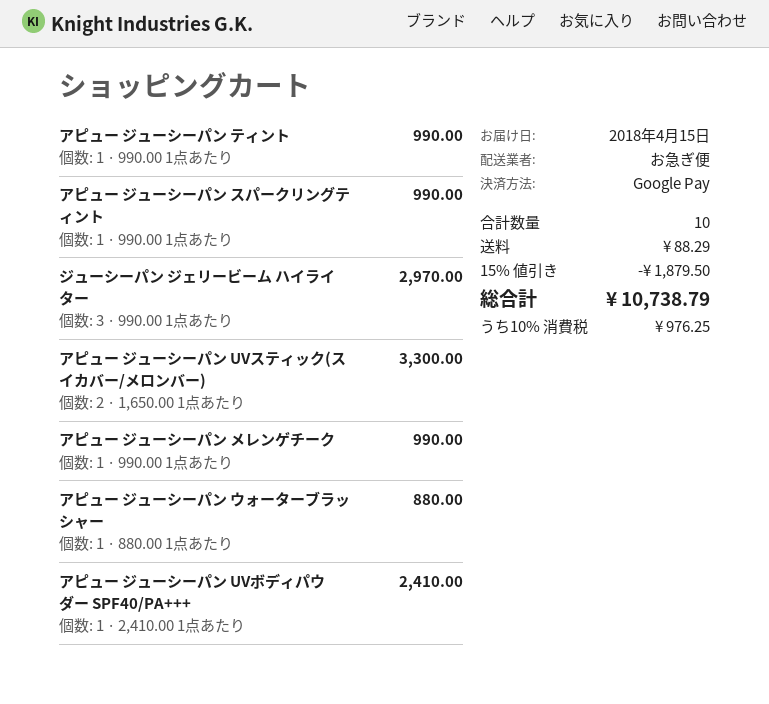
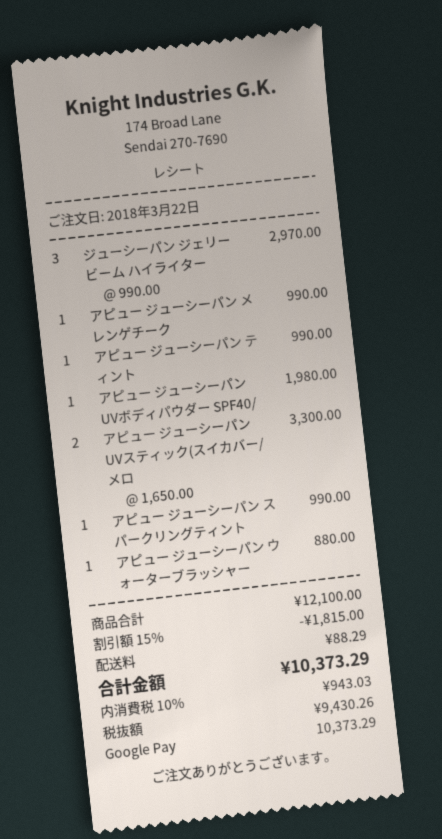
アピュー ジューシーパン UVボディパウダー SPF40/PA+++: 1 x 2410.00 = 2410.00 -> 1 x 1980.00 = 1980.00
discount: 15% = 1879.50 -> 15% = 1815.00
tax: 10% = 976.25 -> 10% = 943.03
total: 10738.79 -> 10373.29

